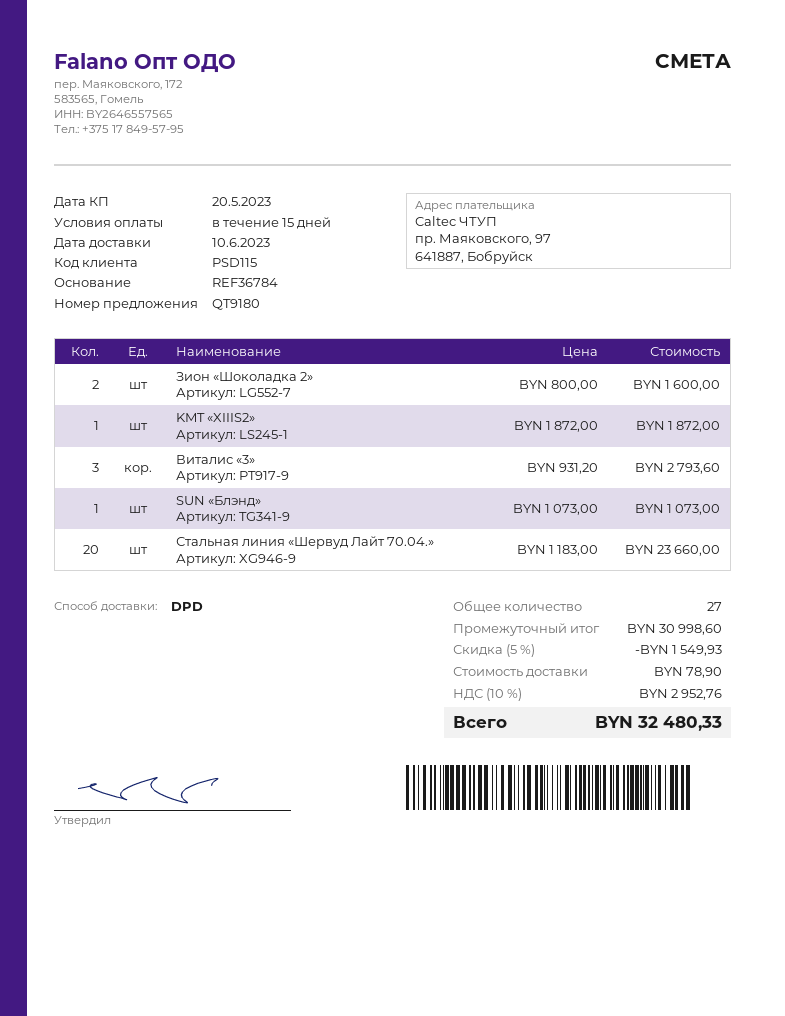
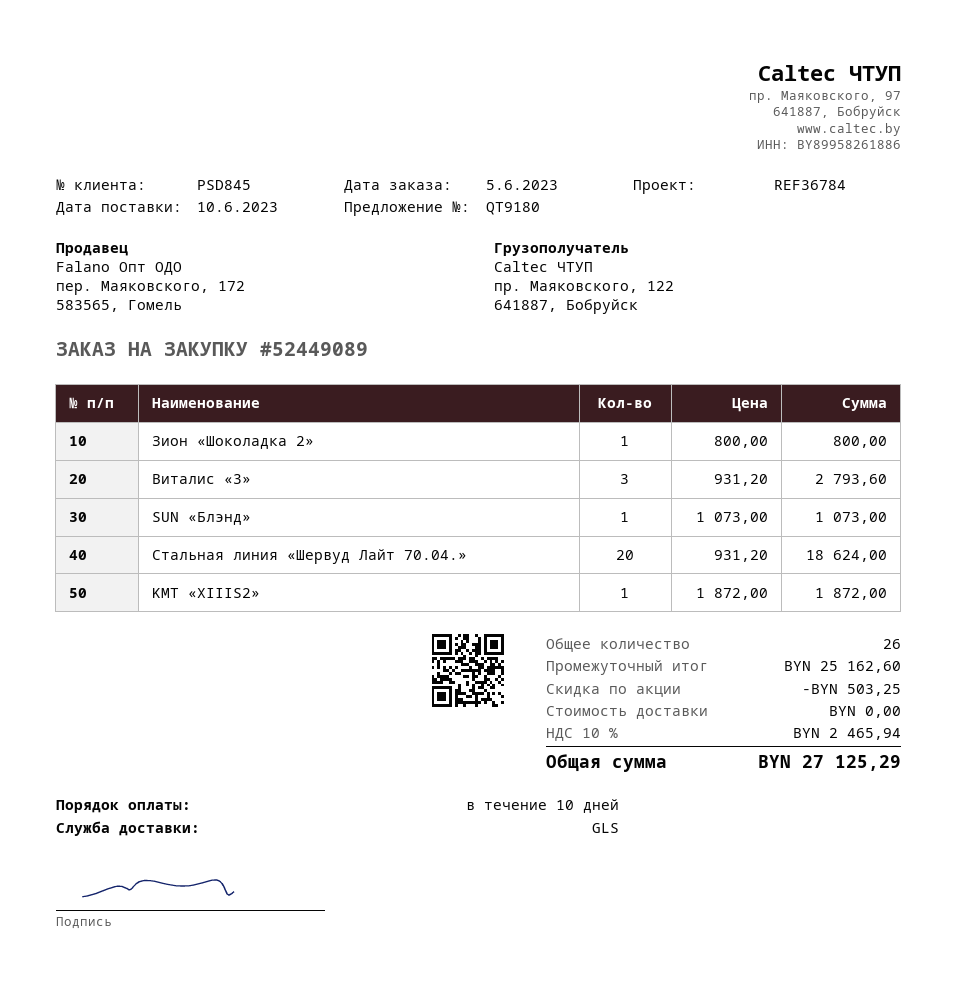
payment terms: 15 days -> 10 days
customer number: PSD115 -> PSD845
shipping method: DPD -> GLS
Зион «Шоколадка 2»: 2 x 800.00 = 1600.00 -> 1 x 800.00 = 800.00
Стальная линия «Шервуд Лайт 70.04.»: 20 x 1183.00 = 23660.00 -> 20 x 931.20 = 18624.00
total quantity: 27 -> 26
subtotal: 30998.60 -> 25162.60
discount: 1549.93 -> 503.25
shipping: 78.90 -> 0.00
tax: 10% = 2952.76 -> 10% = 2465.94
total: 32480.33 -> 27125.29

